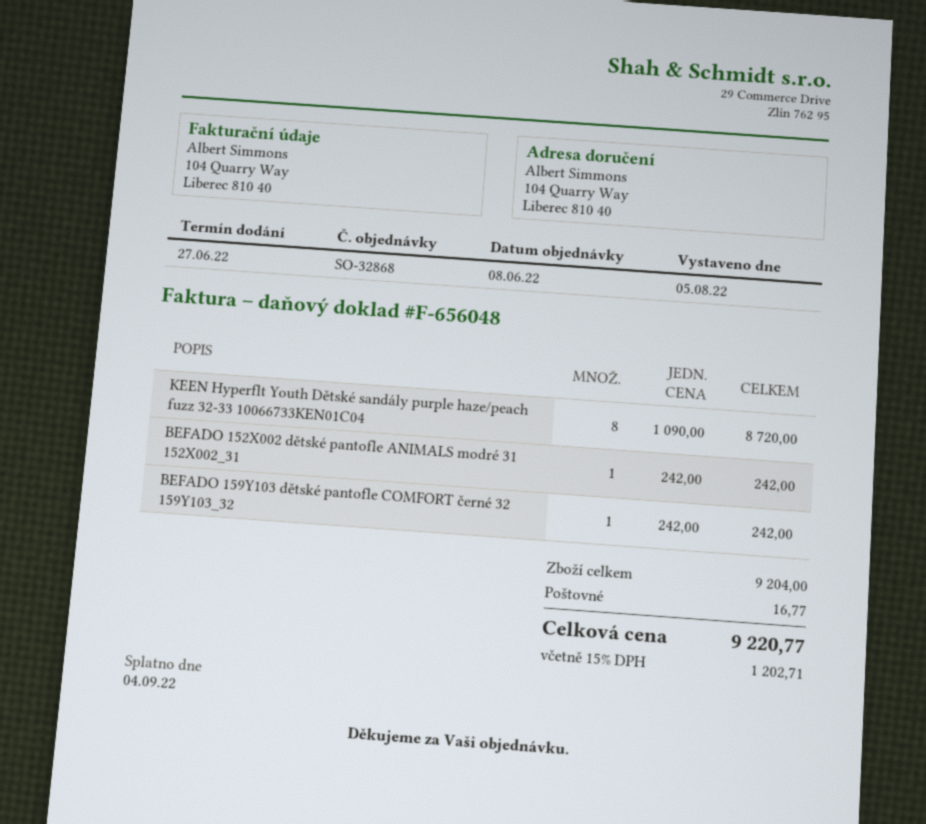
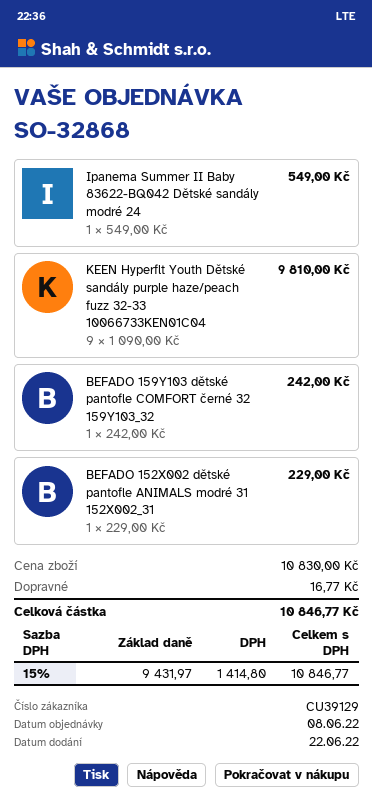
delivery date: 2022-06-27 -> 2022-06-22
KEEN Hyperflt Youth Dětské sandály purple haze/peach fuzz 32-33 10066733KEN01C04: 8 x 1090.00 = 8720.00 -> 9 x 1090.00 = 9810.00
BEFADO 152X002 dětské pantofle ANIMALS modré 31 152X002_31: 1 x 242.00 = 242.00 -> 1 x 229.00 = 229.00
Ipanema Summer II Baby 83622-BQ042 Dětské sandály modré 24: none -> 1 x 549.00 = 549.00
subtotal: 9204.00 -> 10830.00
tax: 15% = 1202.71 -> 15% = 1414.80
total: 9220.77 -> 10846.77

